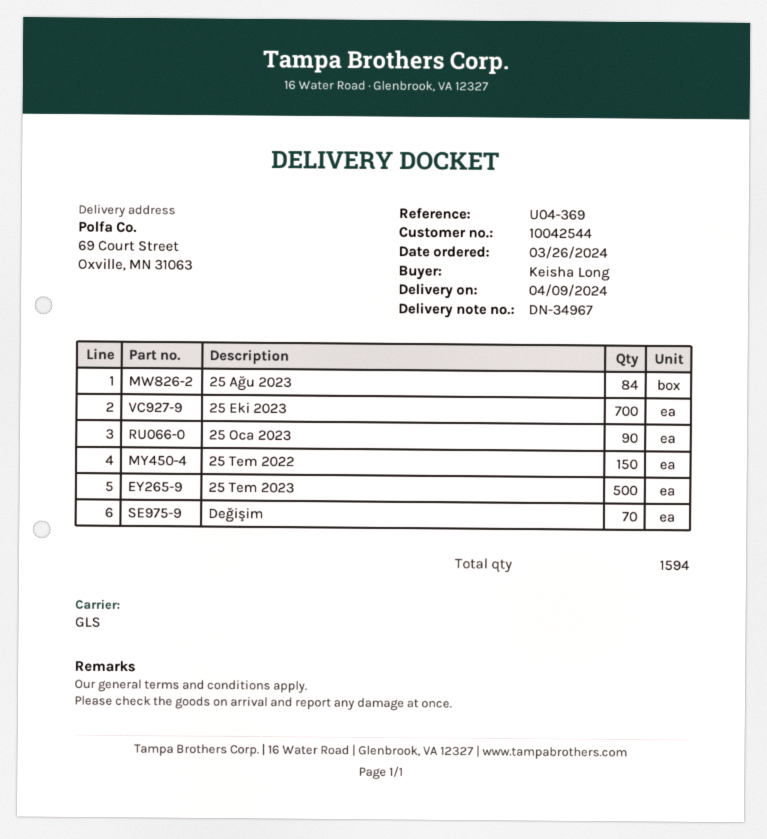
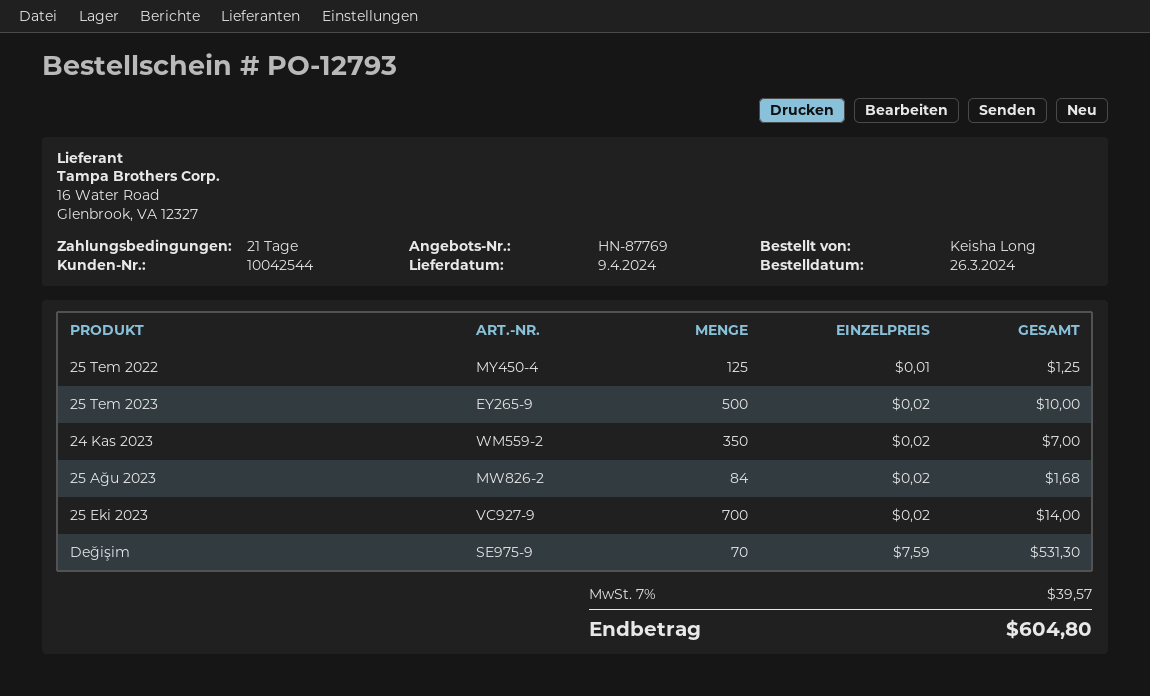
25 Oca 2023: 90 -> none
25 Tem 2022: 150 -> 125
24 Kas 2023: none -> 350

